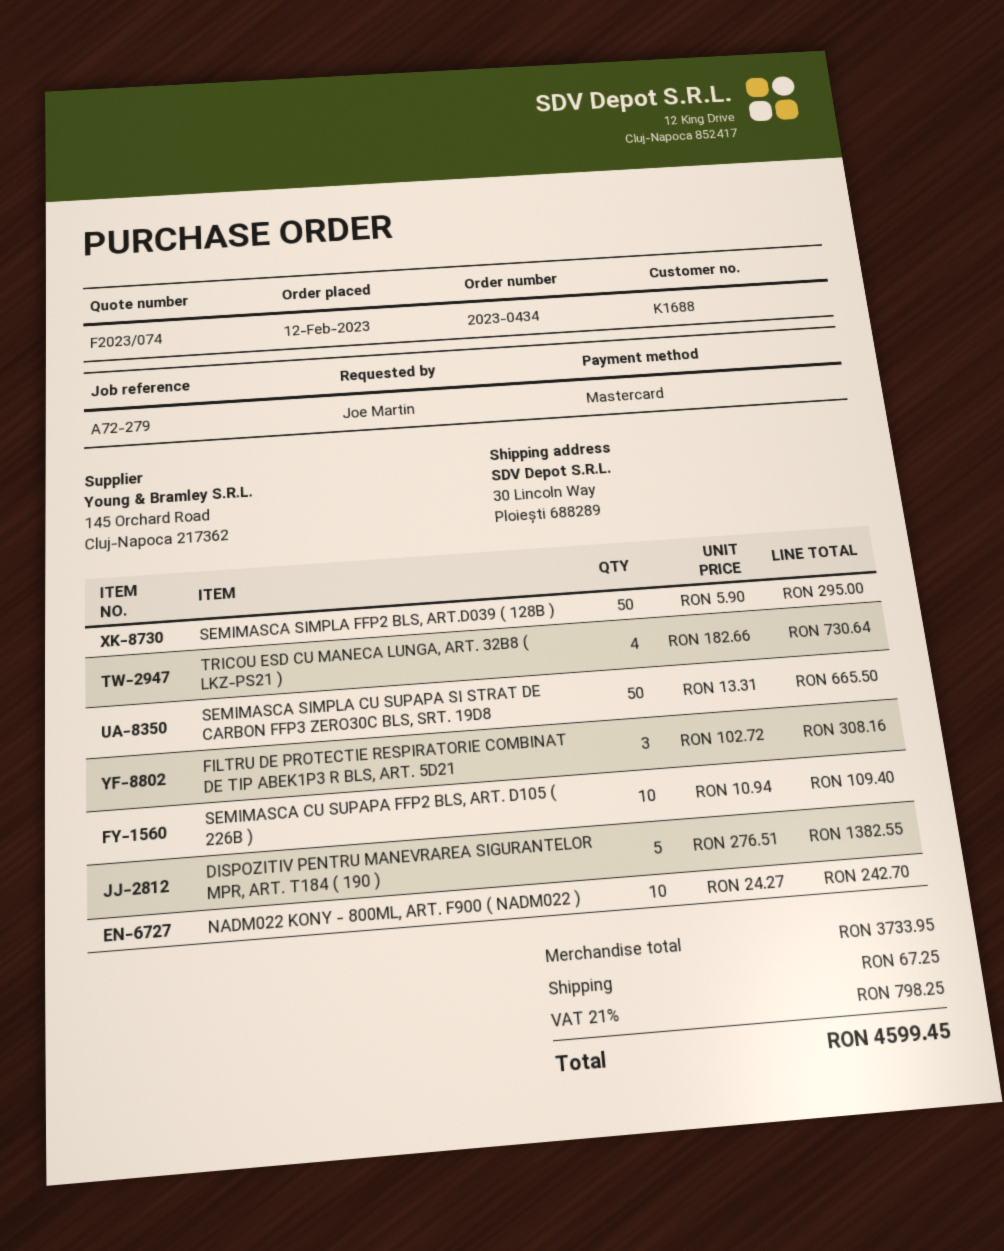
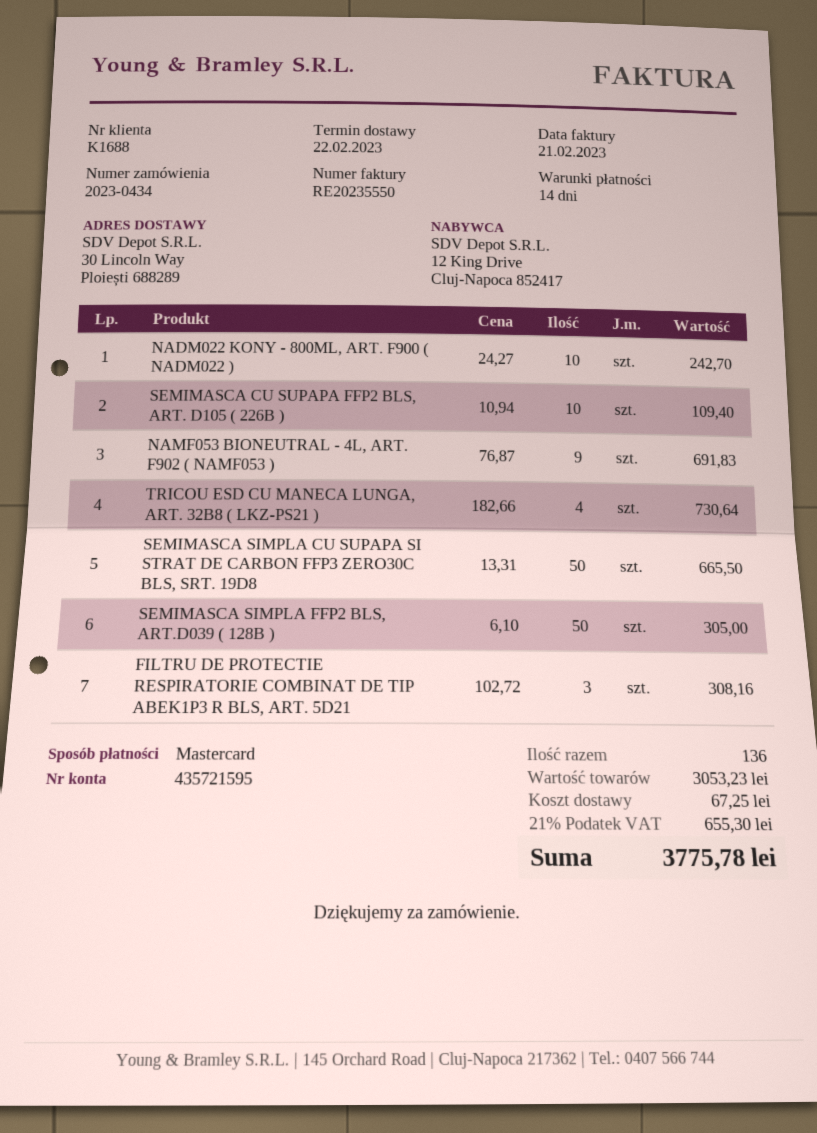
SEMIMASCA SIMPLA FFP2 BLS, ART.D039 ( 128B ): 50 x 5.90 = 295.00 -> 50 x 6.10 = 305.00
DISPOZITIV PENTRU MANEVRAREA SIGURANTELOR MPR, ART. T184 ( 190 ): 5 x 276.51 = 1382.55 -> none
NAMF053 BIONEUTRAL - 4L, ART. F902 ( NAMF053 ): none -> 9 x 76.87 = 691.83
subtotal: 3733.95 -> 3053.23
tax: 21% = 798.25 -> 21% = 655.30
total: 4599.45 -> 3775.78

